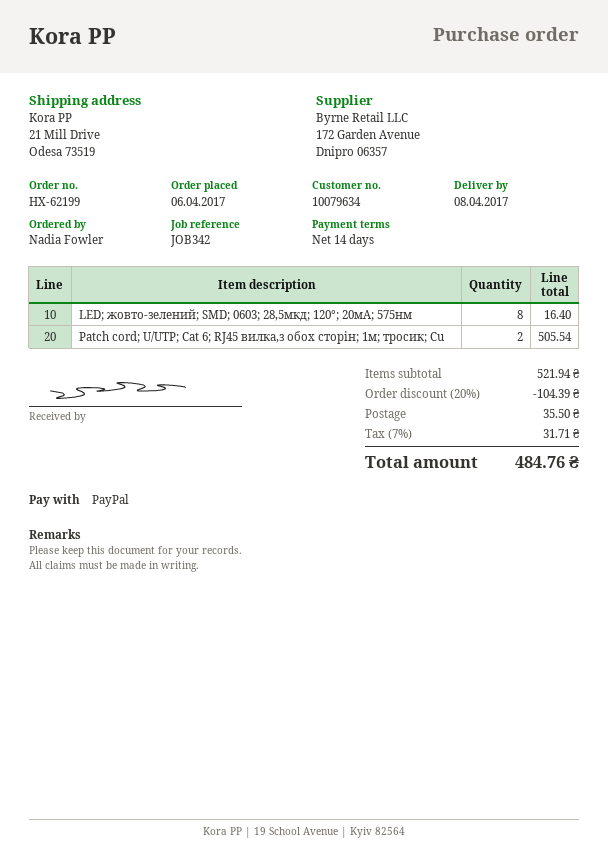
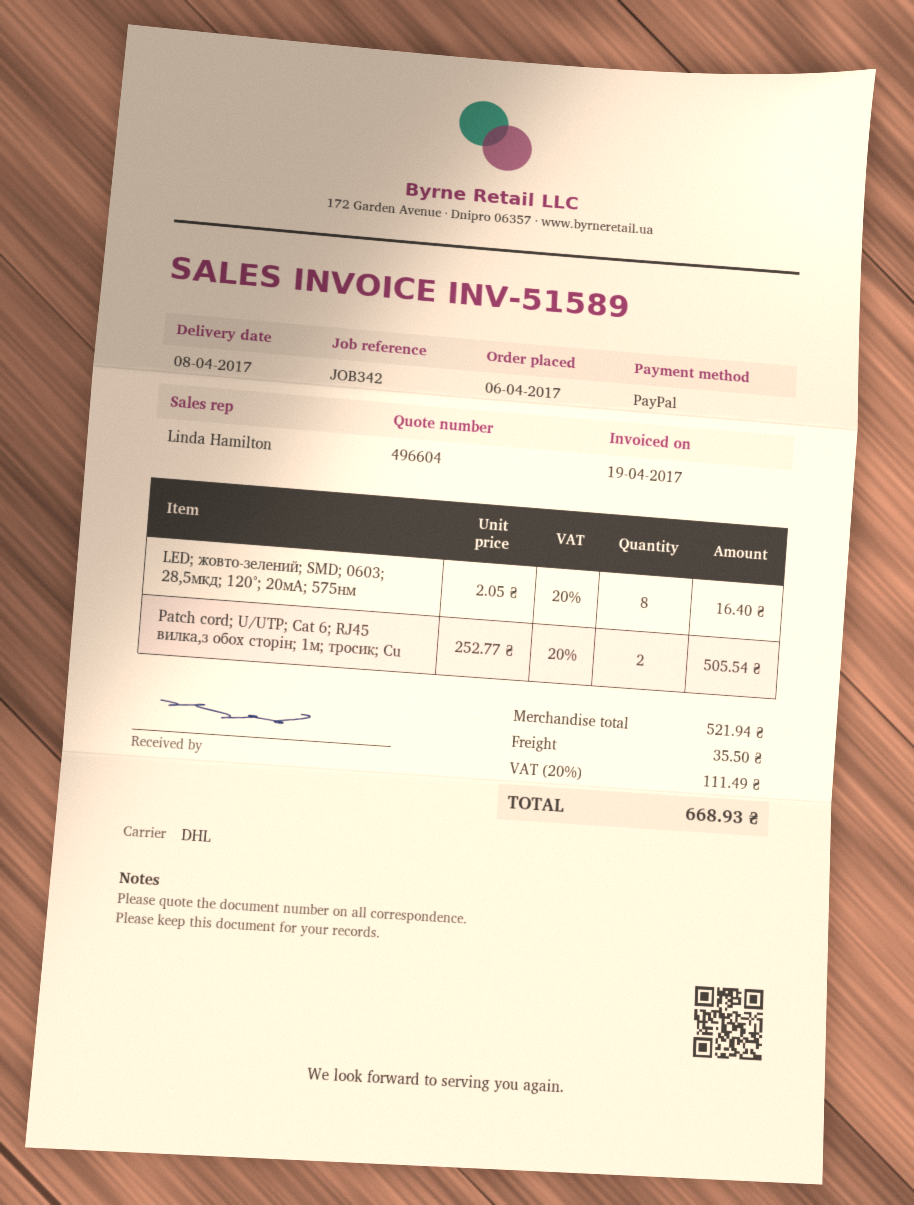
discount: 20% = 104.39 -> none
tax: 7% = 31.71 -> 20% = 111.49
total: 484.76 -> 668.93

